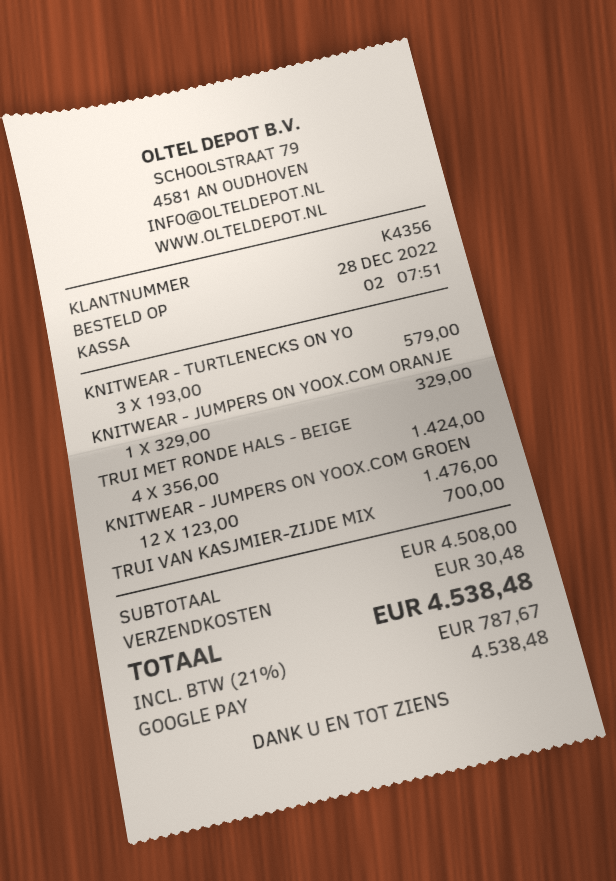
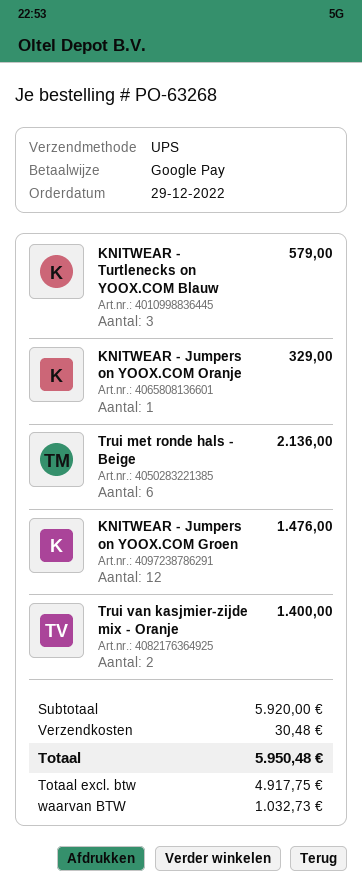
order date: 2022-12-28 -> 2022-12-29
TRUI MET RONDE HALS - BEIGE: 4 for 1424.00 -> 6 for 2136.00
TRUI VAN KASJMIER-ZIJDE MIX: 1 for 700.00 -> 2 for 1400.00
subtotal: 4508.00 -> 5920.00
tax: 787.67 -> 1032.73
total: 4538.48 -> 5950.48

